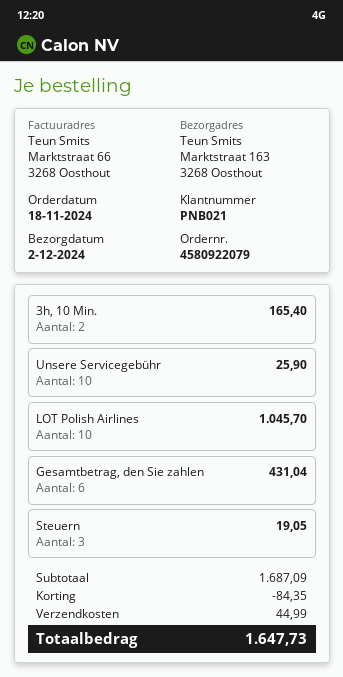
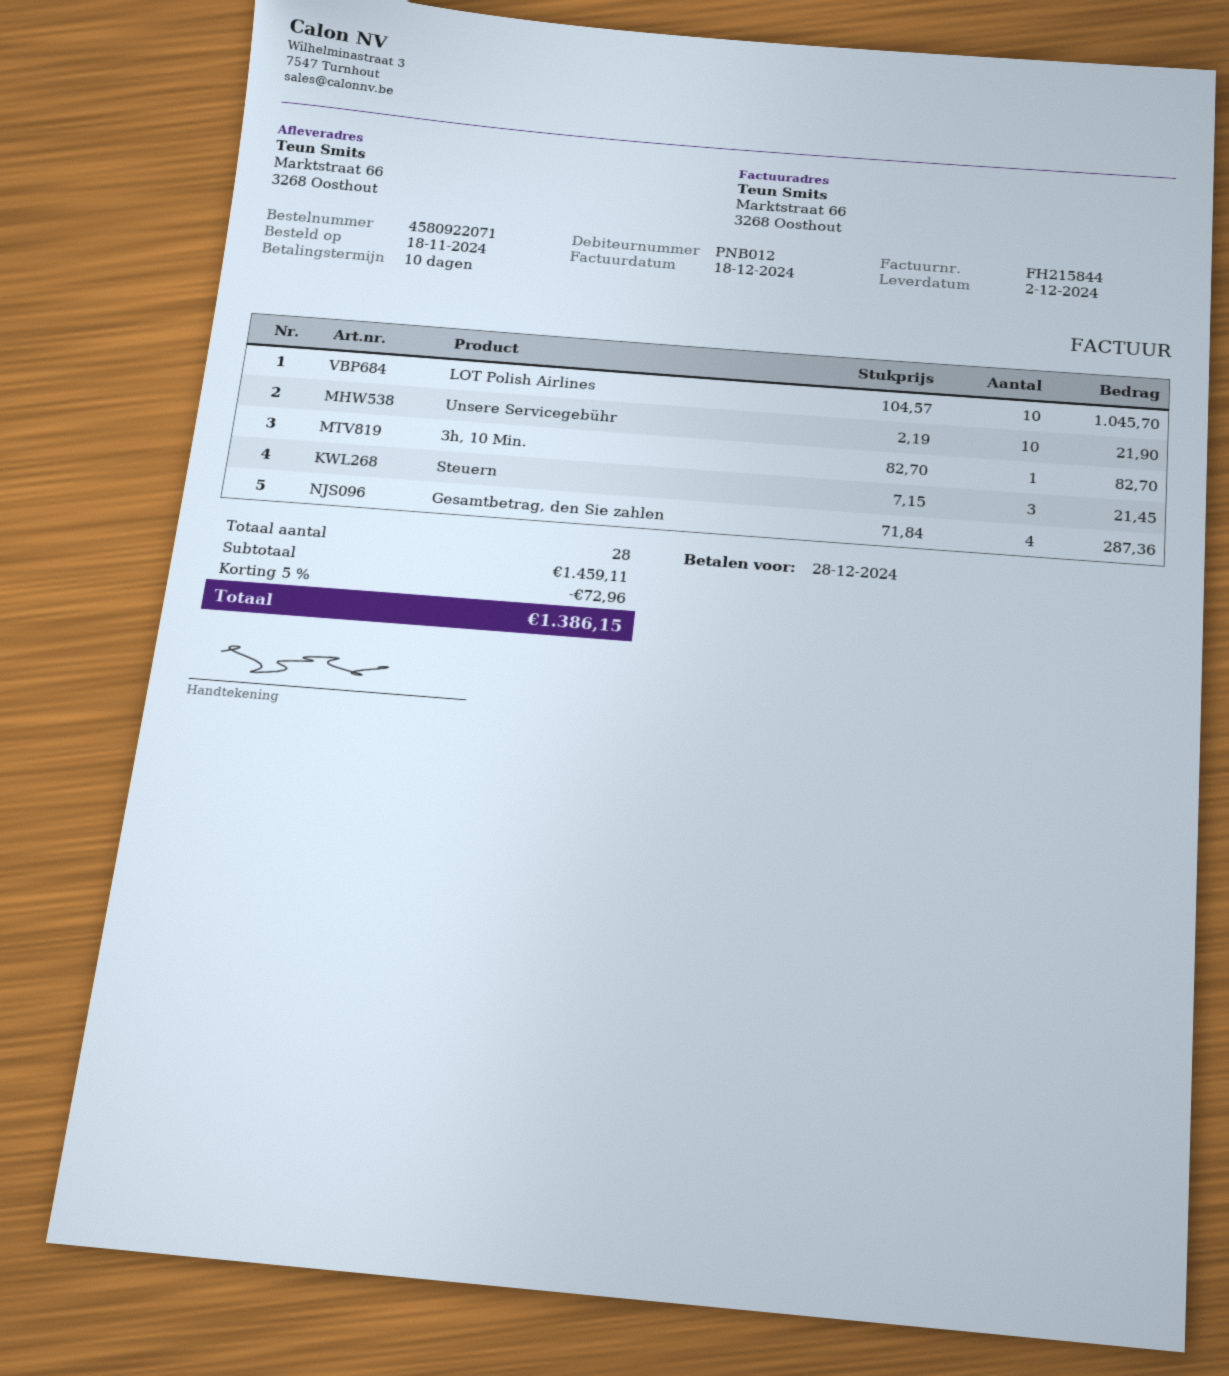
order number: 4580922079 -> 4580922071
customer number: PNB021 -> PNB012
ship to: Marktstraat 163, 3268 Oosthout -> Marktstraat 66, 3268 Oosthout
3h, 10 Min.: 2 for 165.40 -> 1 for 82.70
Unsere Servicegebühr: 10 for 25.90 -> 10 for 21.90
Gesamtbetrag, den Sie zahlen: 6 for 431.04 -> 4 for 287.36
Steuern: 3 for 19.05 -> 3 for 21.45
subtotal: 1687.09 -> 1459.11
discount: 84.35 -> 72.96
shipping: 44.99 -> none
total: 1647.73 -> 1386.15

